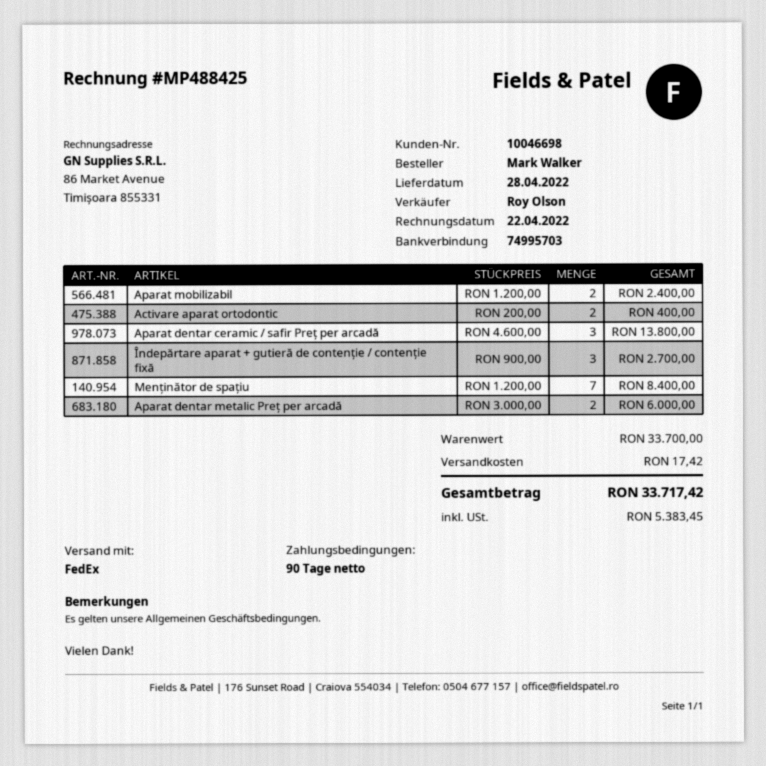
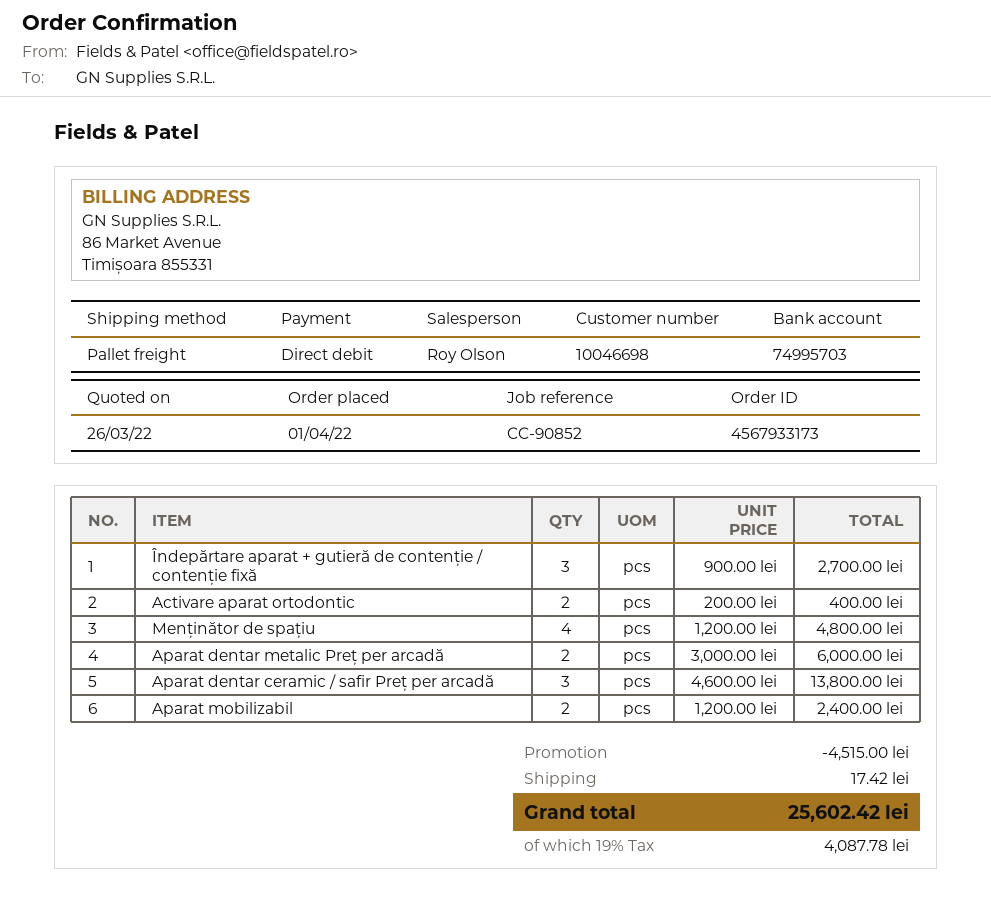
shipping method: FedEx -> pallet freight
Menținător de spațiu: 7 x 1200.00 = 8400.00 -> 4 x 1200.00 = 4800.00
discount: none -> 4515.00
tax: 5383.45 -> 4087.78
total: 33717.42 -> 25602.42

